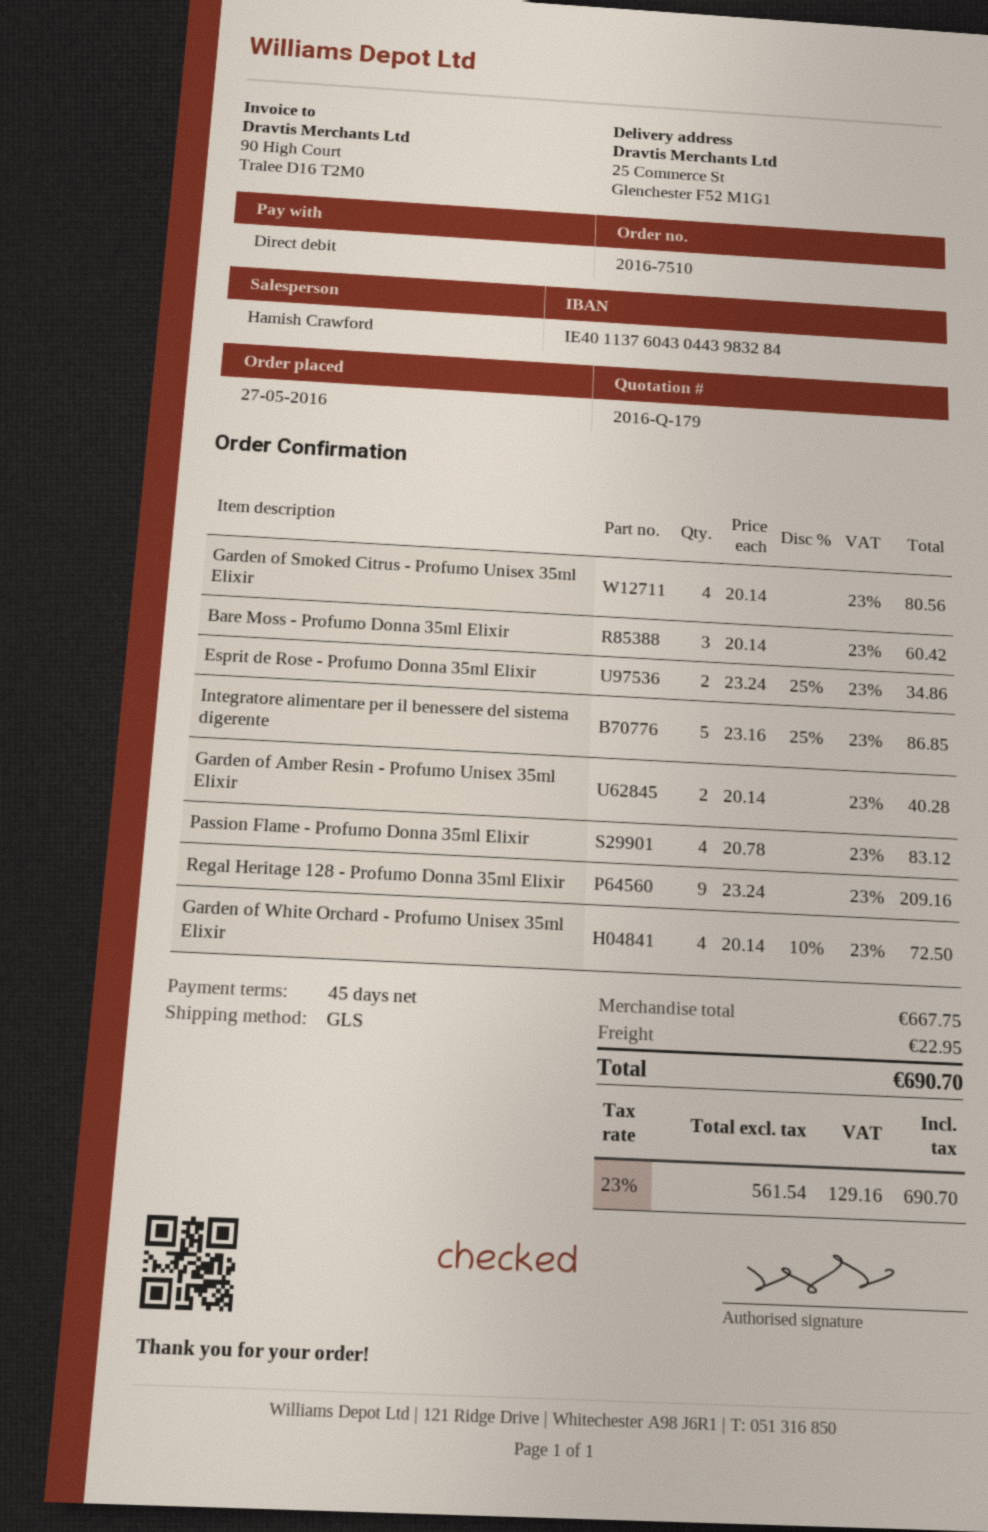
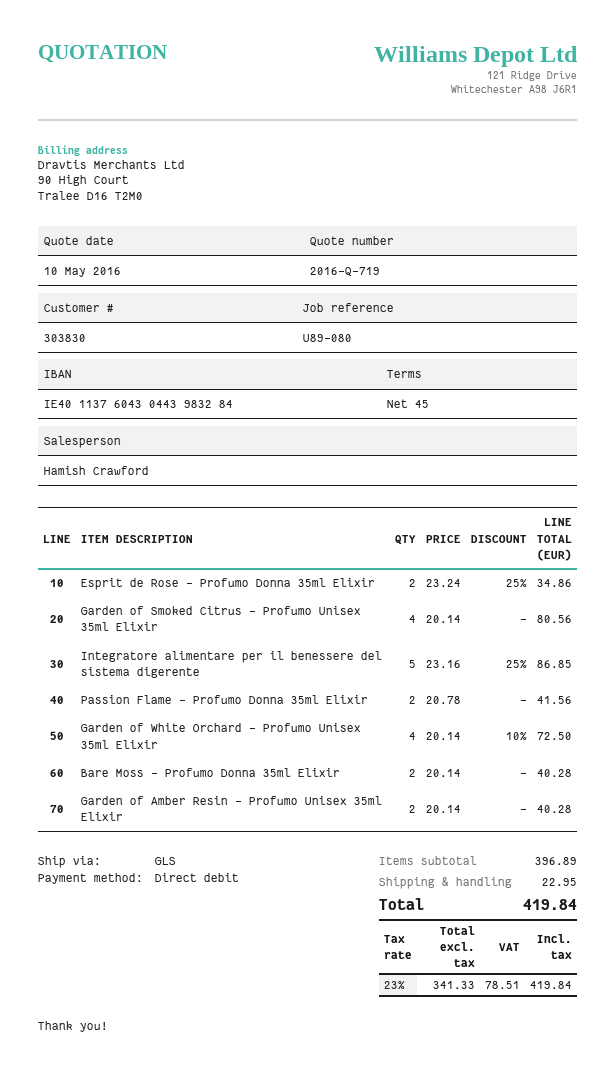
quote number: 2016-Q-179 -> 2016-Q-719
Bare Moss - Profumo Donna 35ml Elixir: 3 x 20.14 = 60.42 -> 2 x 20.14 = 40.28
Passion Flame - Profumo Donna 35ml Elixir: 4 x 20.78 = 83.12 -> 2 x 20.78 = 41.56
Regal Heritage 128 - Profumo Donna 35ml Elixir: 9 x 23.24 = 209.16 -> none
subtotal: 667.75 -> 396.89
net: 561.54 -> 341.33
tax: 23% = 129.16 -> 23% = 78.51
total: 690.70 -> 419.84

